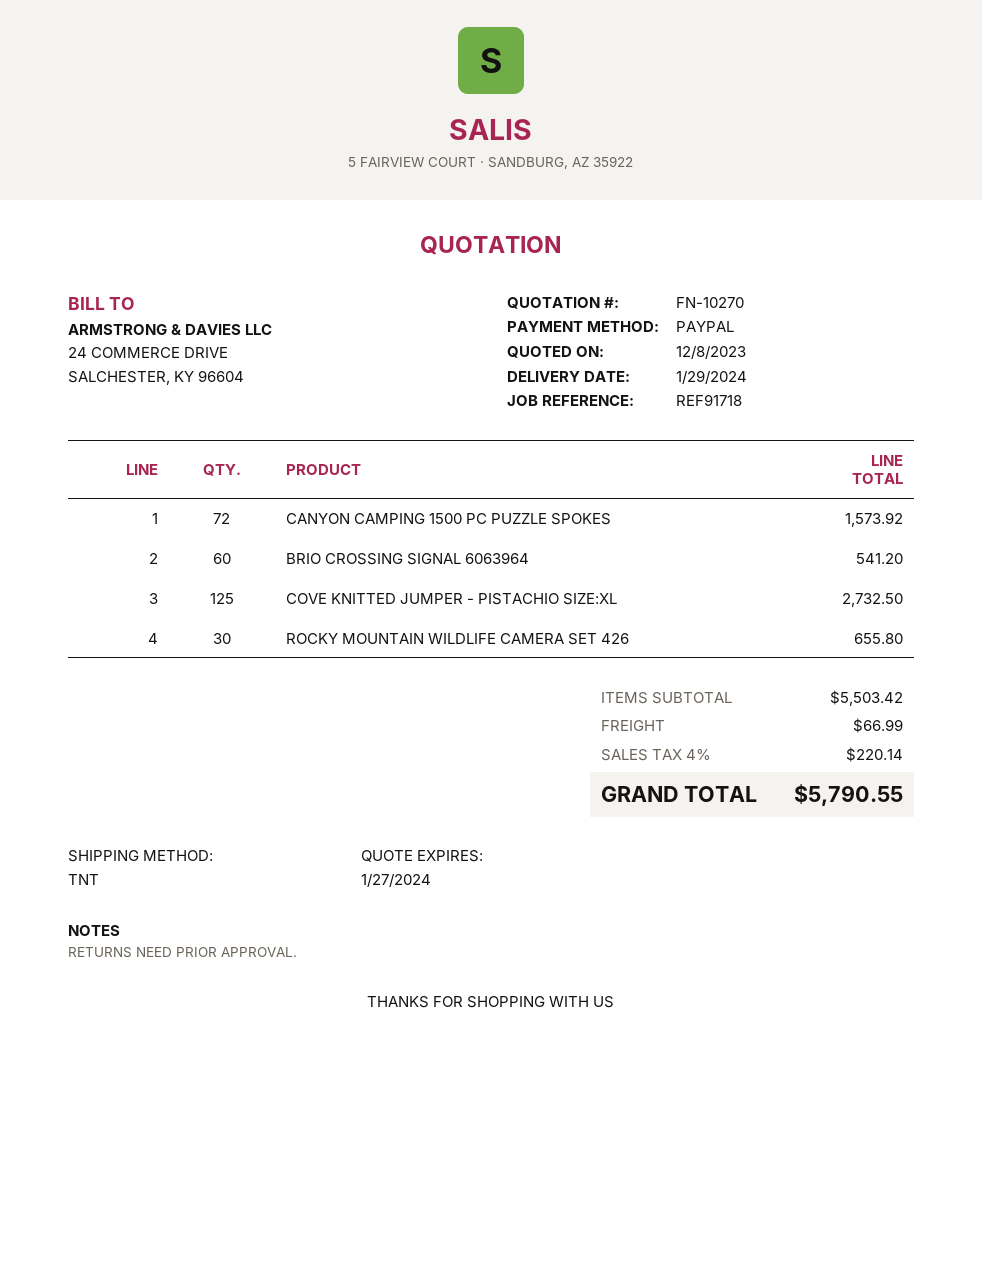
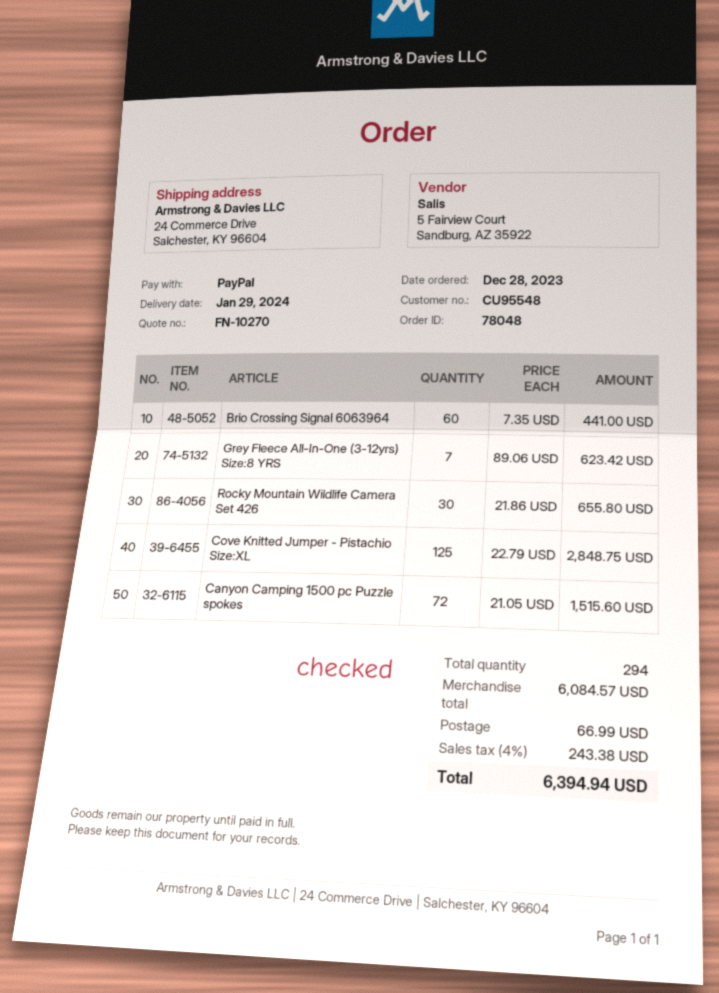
CANYON CAMPING 1500 PC PUZZLE SPOKES: 72 for 1573.92 -> 72 for 1515.60
BRIO CROSSING SIGNAL 6063964: 60 for 541.20 -> 60 for 441.00
COVE KNITTED JUMPER - PISTACHIO SIZE:XL: 125 for 2732.50 -> 125 for 2848.75
Grey Fleece All-In-One (3-12yrs) Size:8 YRS: none -> 7 for 623.42
subtotal: 5503.42 -> 6084.57
tax: 4% = 220.14 -> 4% = 243.38
total: 5790.55 -> 6394.94

